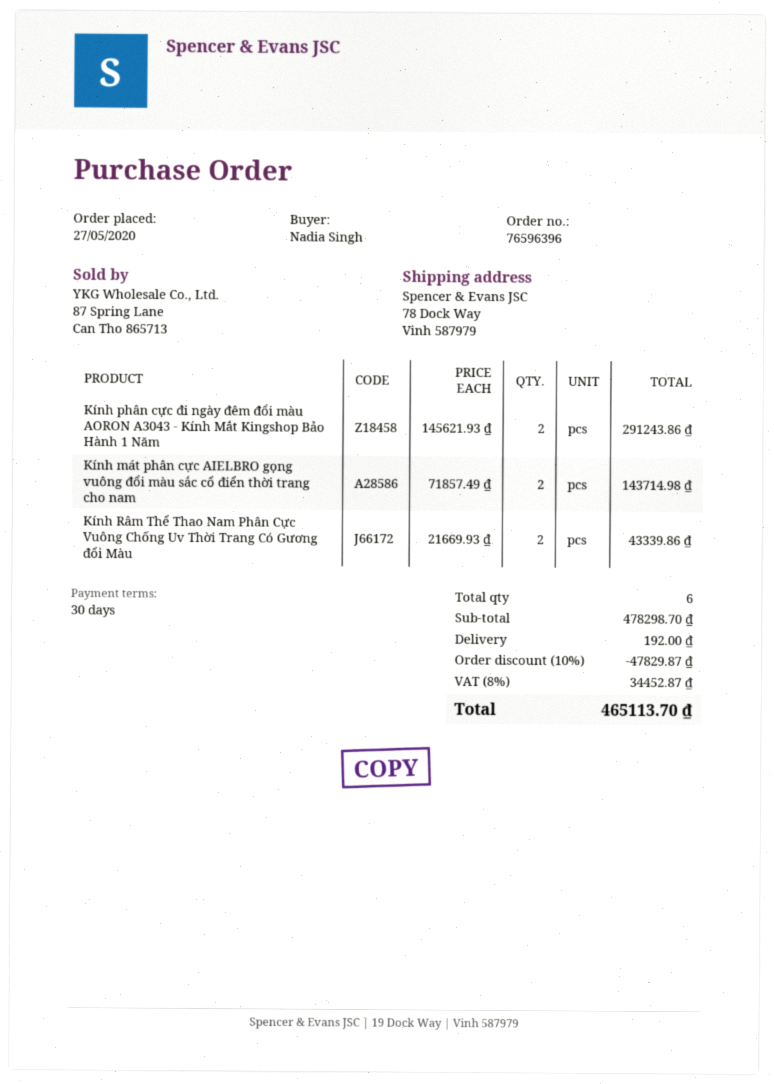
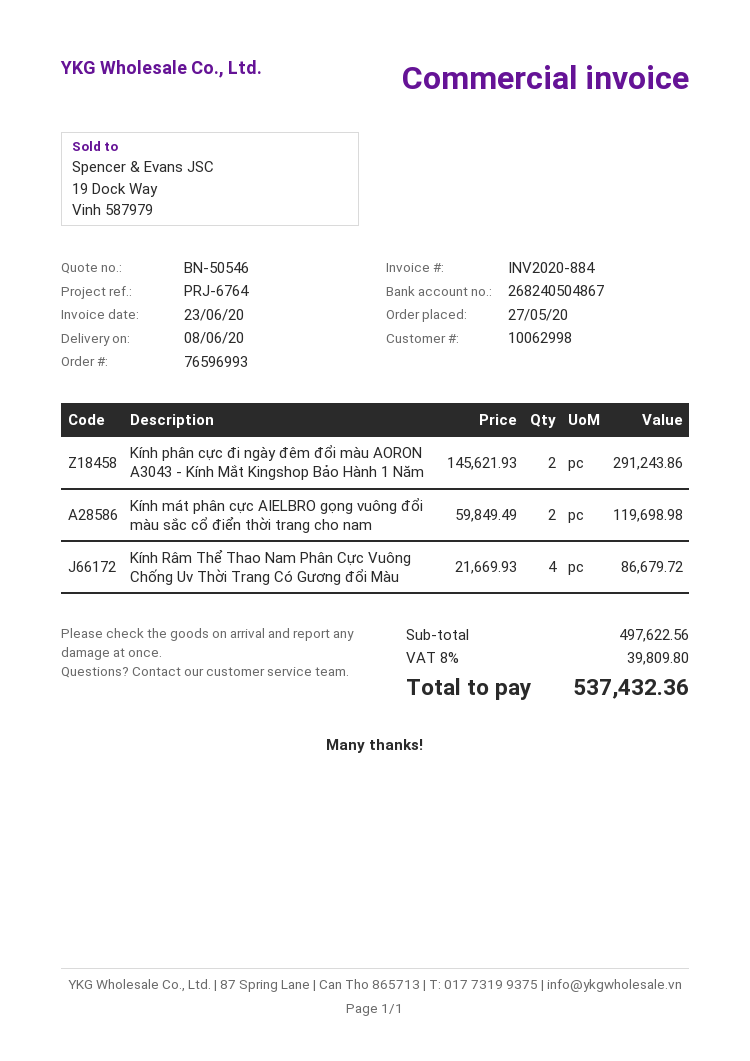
order number: 76596396 -> 76596993
Kính mát phân cực AIELBRO gọng vuông đổi màu sắc cổ điển thời trang cho nam: 2 x 71857.49 = 143714.98 -> 2 x 59849.49 = 119698.98
Kính Râm Thể Thao Nam Phân Cực Vuông Chống Uv Thời Trang Có Gương đổi Màu: 2 x 21669.93 = 43339.86 -> 4 x 21669.93 = 86679.72
subtotal: 478298.70 -> 497622.56
discount: 10% = 47829.87 -> none
shipping: 192.00 -> none
tax: 8% = 34452.87 -> 8% = 39809.80
total: 465113.70 -> 537432.36

